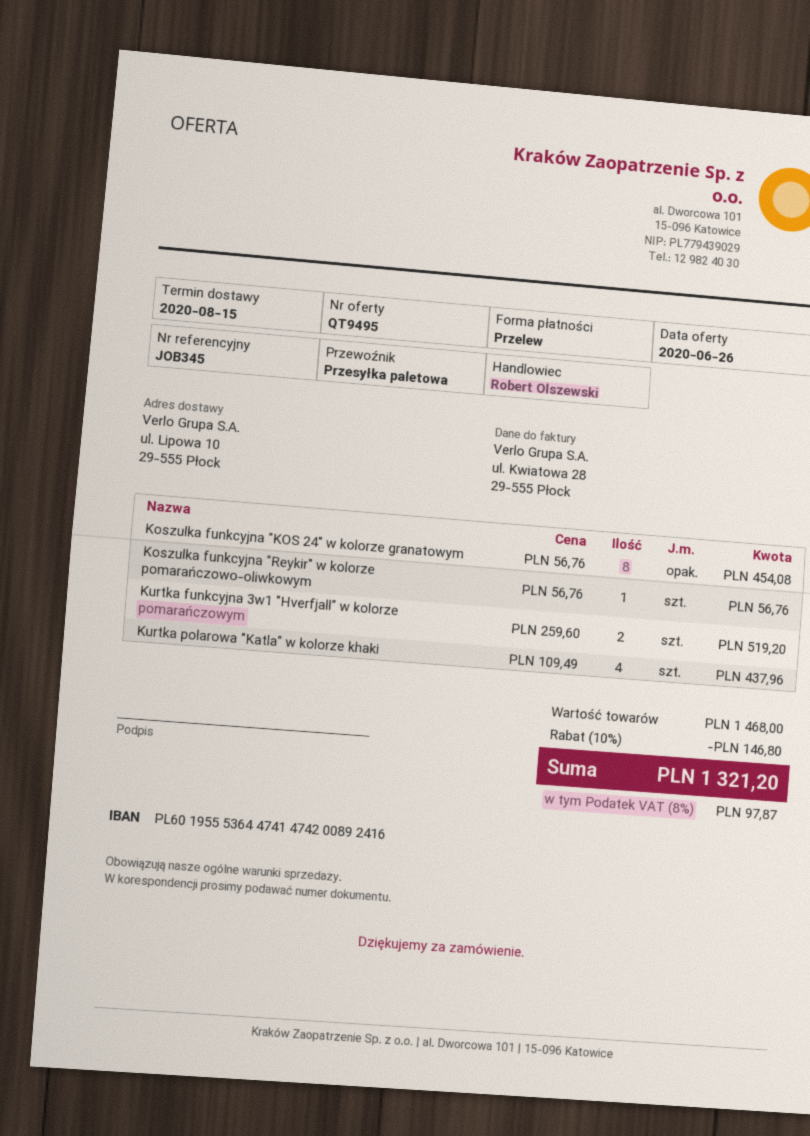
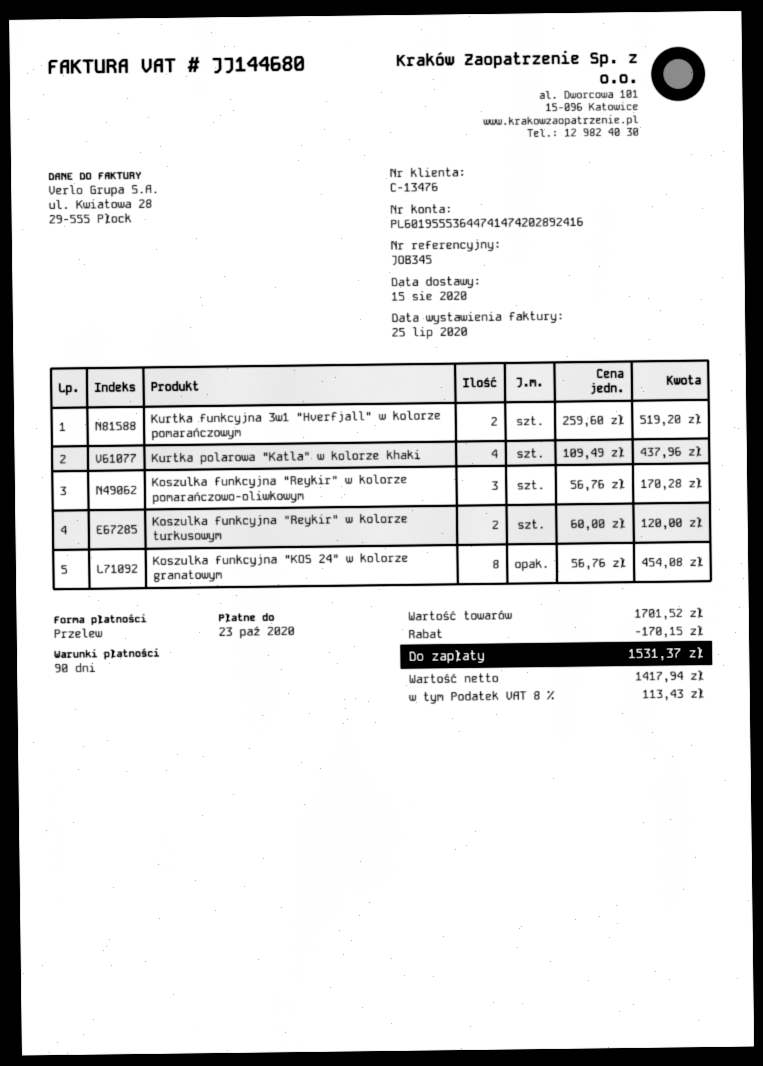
bank account: PL60195553644741474200892416 -> PL60195553644741474202892416
Koszulka funkcyjna "Reykir" w kolorze pomarańczowo-oliwkowym: 1 x 56.76 = 56.76 -> 3 x 56.76 = 170.28
Koszulka funkcyjna "Reykir" w kolorze turkusowym: none -> 2 x 60.00 = 120.00
subtotal: 1468.00 -> 1701.52
discount: 146.80 -> 170.15
tax: 8% = 97.87 -> 8% = 113.43
total: 1321.20 -> 1531.37

